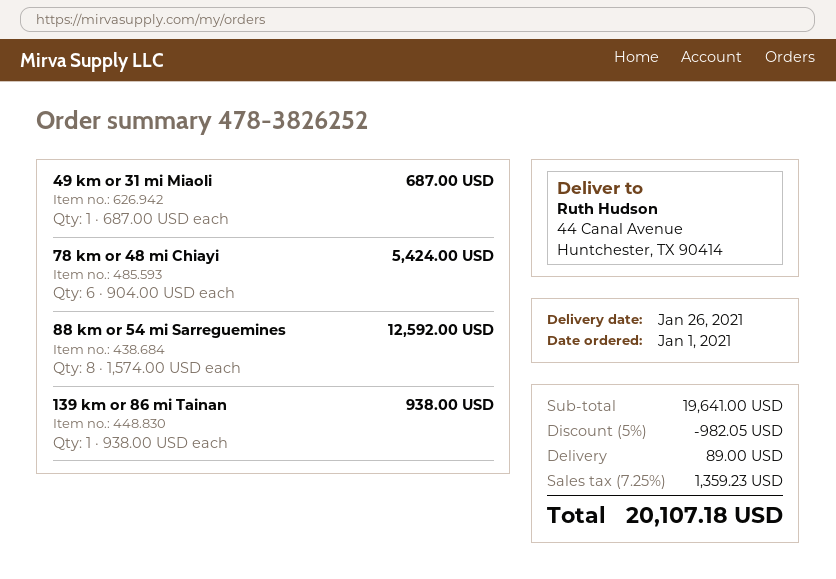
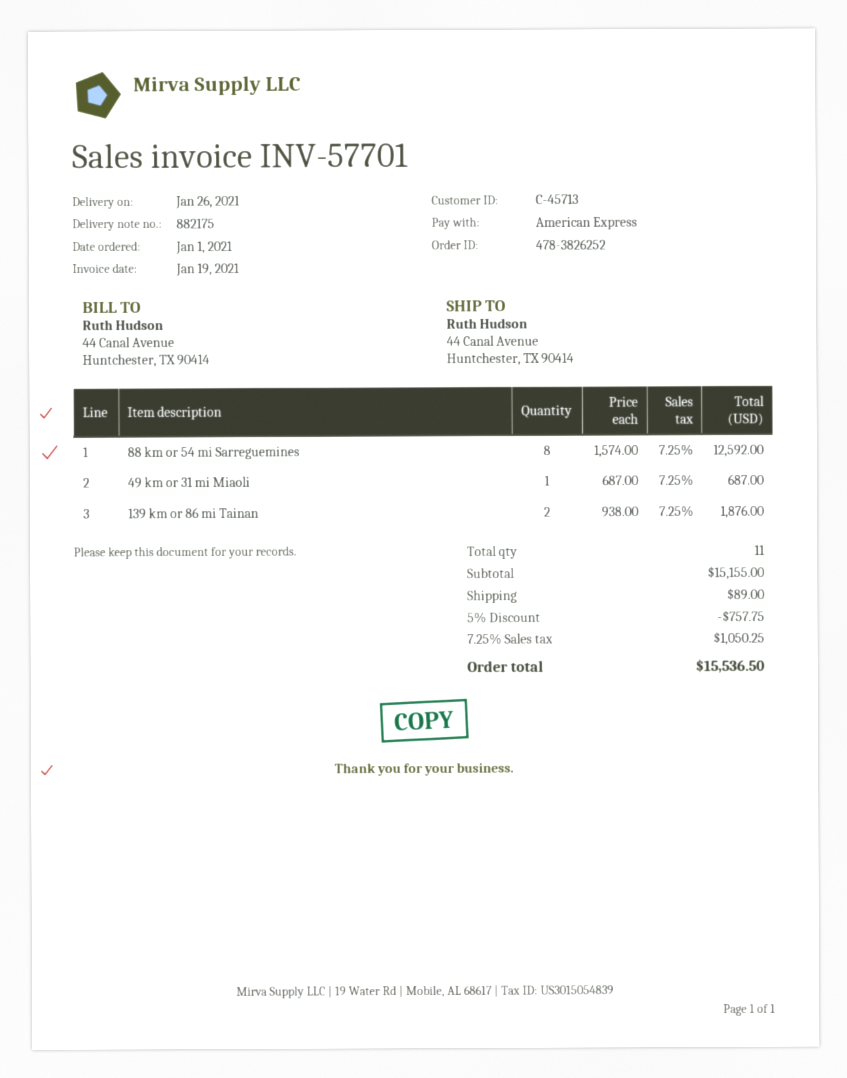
78 km or 48 mi Chiayi: 6 x 904.00 = 5424.00 -> none
139 km or 86 mi Tainan: 1 x 938.00 = 938.00 -> 2 x 938.00 = 1876.00
subtotal: 19641.00 -> 15155.00
discount: 5% = 982.05 -> 5% = 757.75
tax: 7.25% = 1359.23 -> 7.25% = 1050.25
total: 20107.18 -> 15536.50

